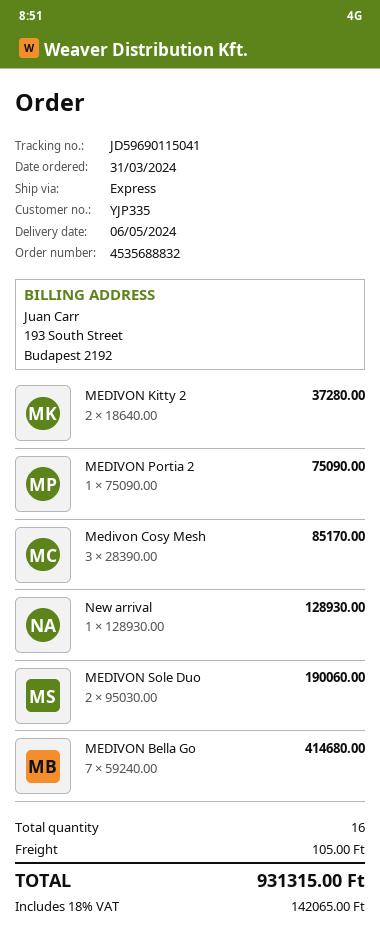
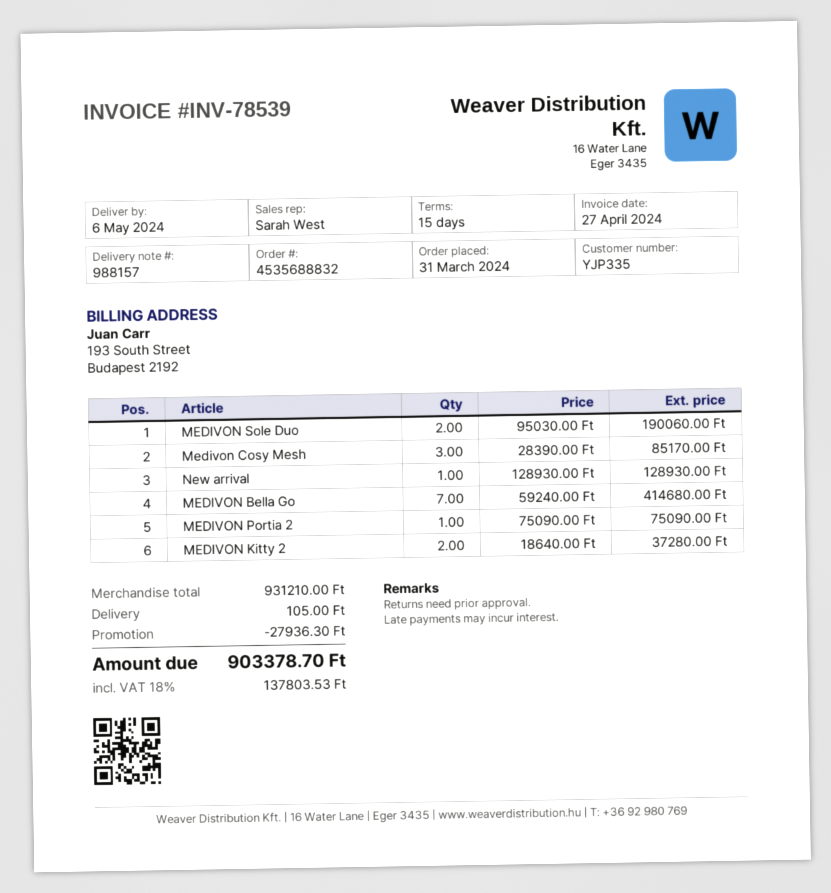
discount: none -> 27936.30
tax: 18% = 142065.00 -> 18% = 137803.53
total: 931315.00 -> 903378.70

